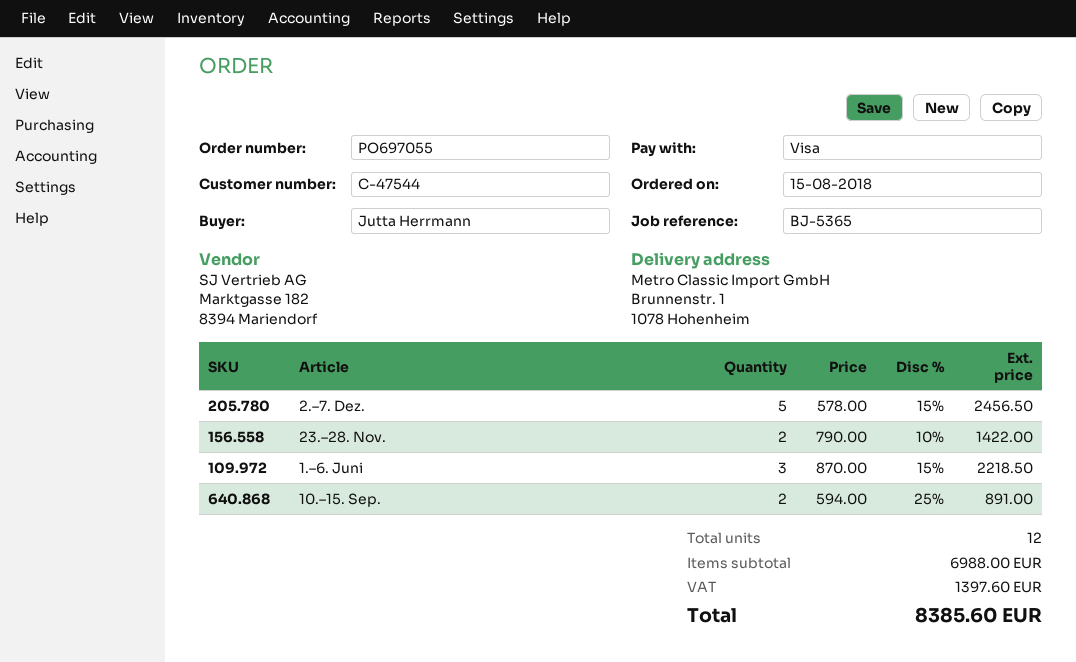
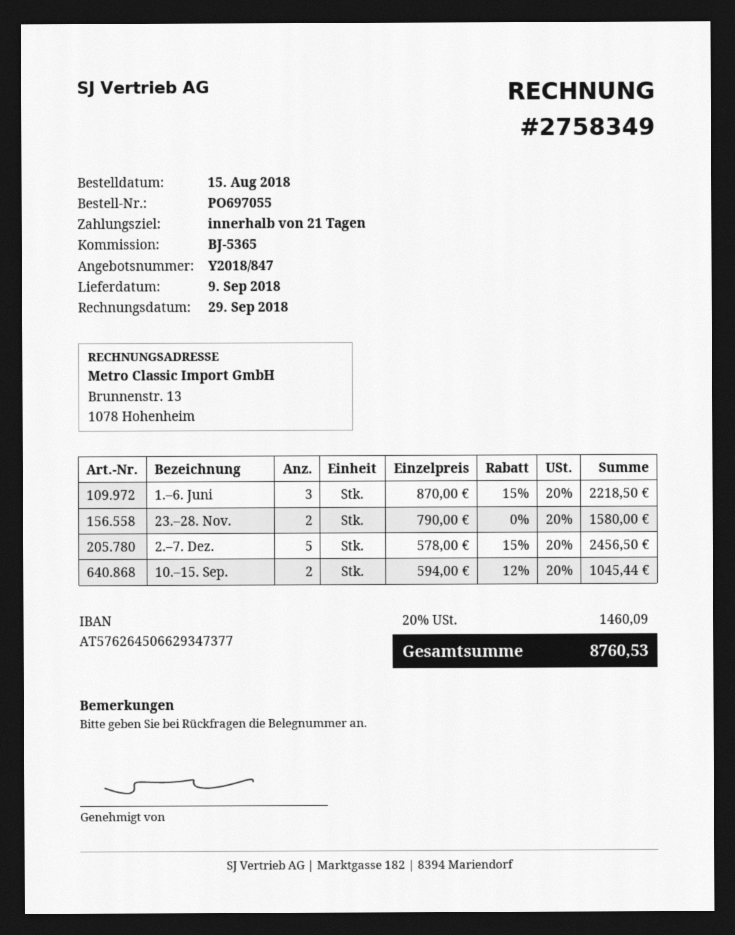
23.–28. Nov.: 2 x 790.00 - 10% = 1422.00 -> 2 x 790.00 = 1580.00
10.–15. Sep.: 2 x 594.00 - 25% = 891.00 -> 2 x 594.00 - 12% = 1045.44
tax: 1397.60 -> 1460.09
total: 8385.60 -> 8760.53

